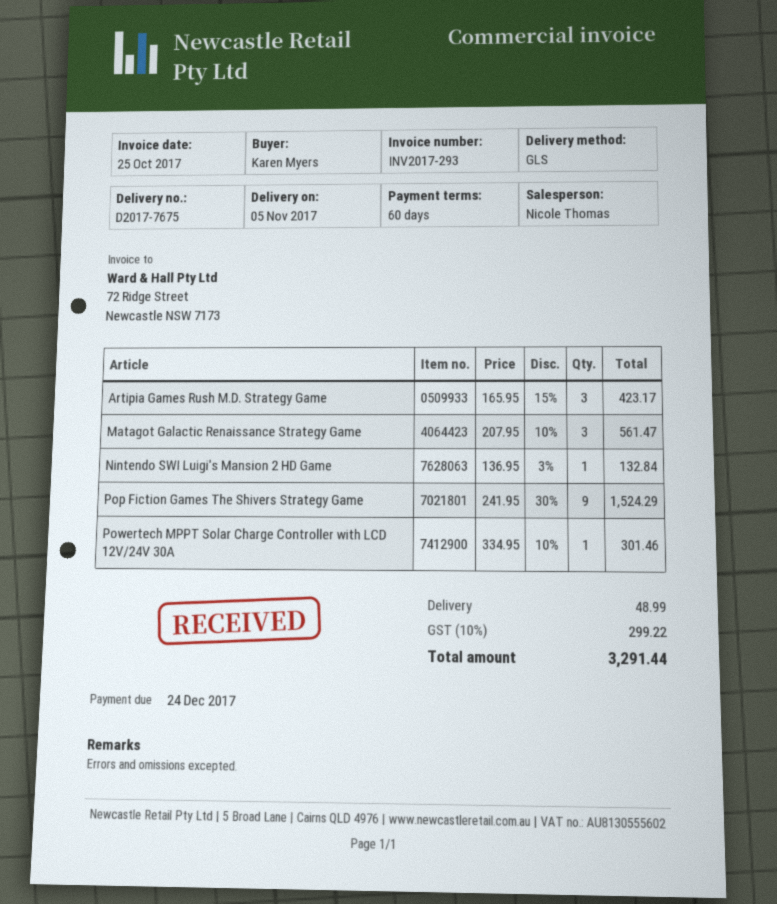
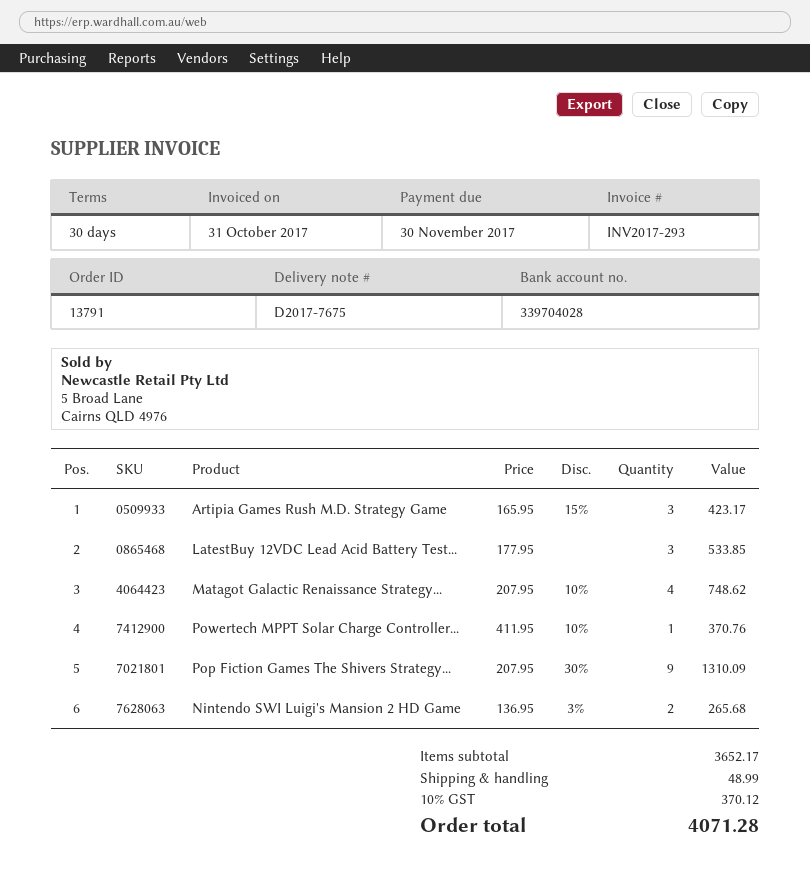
invoice date: 2017-10-25 -> 2017-10-31
payment terms: 60 days -> 30 days
due date: 2017-12-24 -> 2017-11-30
Matagot Galactic Renaissance Strategy Game: 3 x 207.95 - 10% = 561.47 -> 4 x 207.95 - 10% = 748.62
Nintendo SWI Luigi's Mansion 2 HD Game: 1 x 136.95 - 3% = 132.84 -> 2 x 136.95 - 3% = 265.68
Pop Fiction Games The Shivers Strategy Game: 9 x 241.95 - 30% = 1524.29 -> 9 x 207.95 - 30% = 1310.09
Powertech MPPT Solar Charge Controller with LCD 12V/24V 30A: 1 x 334.95 - 10% = 301.46 -> 1 x 411.95 - 10% = 370.76
LatestBuy 12VDC Lead Acid Battery Test...: none -> 3 x 177.95 = 533.85
tax: 10% = 299.22 -> 10% = 370.12
total: 3291.44 -> 4071.28

